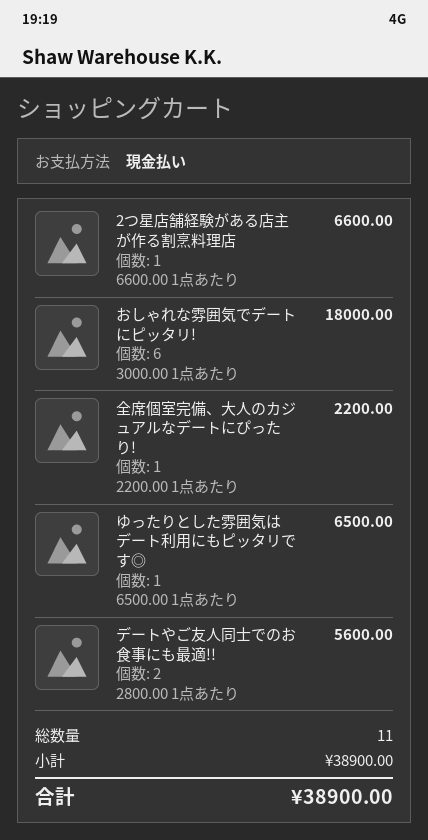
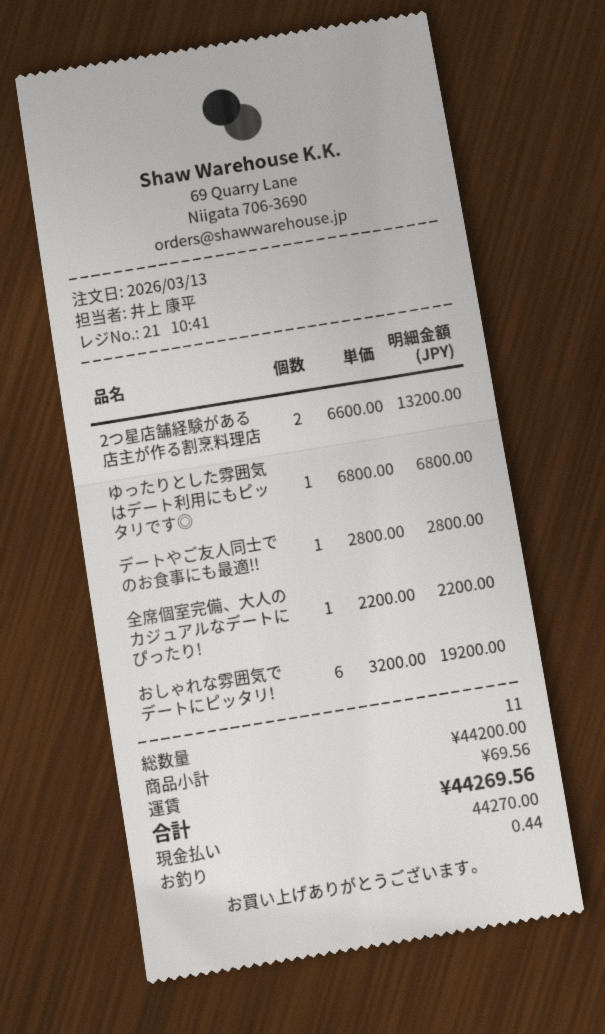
2つ星店舗経験がある店主が作る割烹料理店: 1 x 6600.00 = 6600.00 -> 2 x 6600.00 = 13200.00
おしゃれな雰囲気でデートにピッタリ!: 6 x 3000.00 = 18000.00 -> 6 x 3200.00 = 19200.00
ゆったりとした雰囲気はデート利用にもピッタリです◎: 1 x 6500.00 = 6500.00 -> 1 x 6800.00 = 6800.00
デートやご友人同士でのお食事にも最適!!: 2 x 2800.00 = 5600.00 -> 1 x 2800.00 = 2800.00
subtotal: 38900.00 -> 44200.00
shipping: none -> 69.56
total: 38900.00 -> 44269.56

